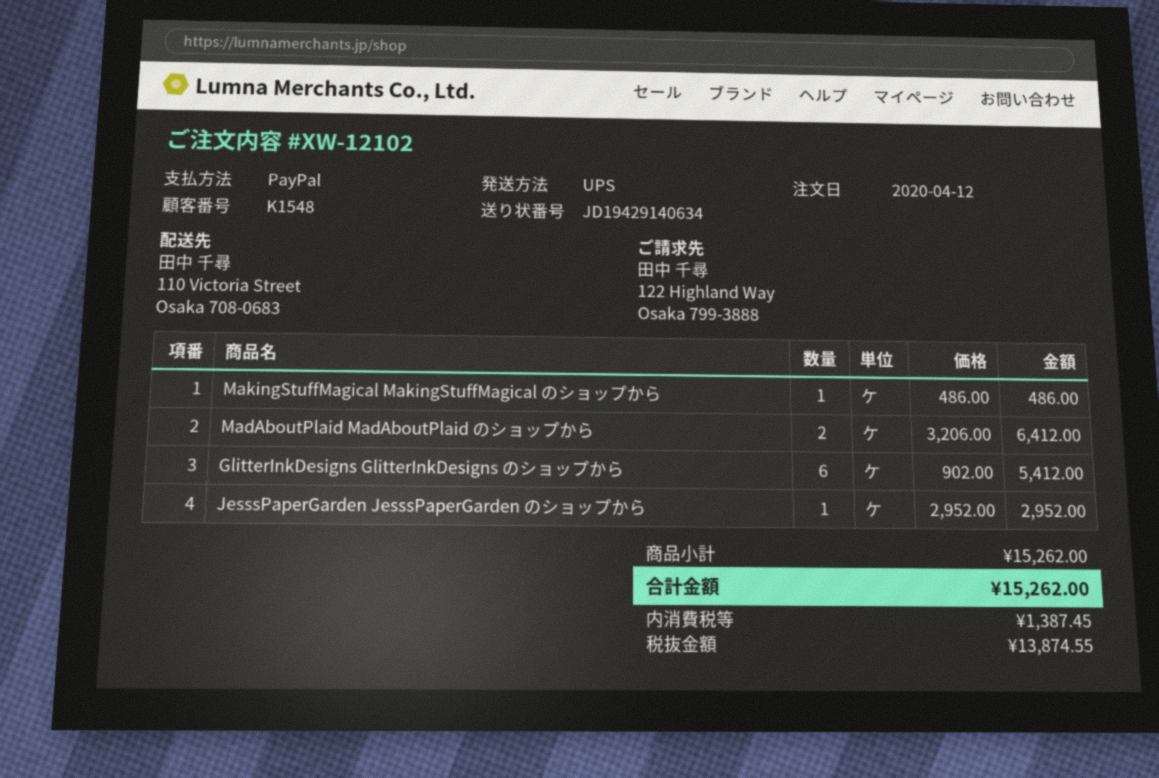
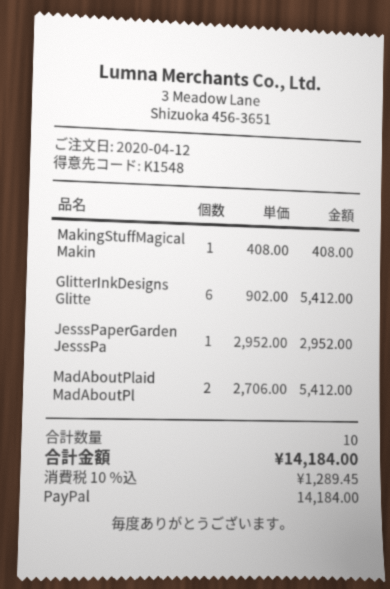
MakingStuffMagical MakingStuffMagical のショップから: 1 x 486.00 = 486.00 -> 1 x 408.00 = 408.00
MadAboutPlaid MadAboutPlaid のショップから: 2 x 3206.00 = 6412.00 -> 2 x 2706.00 = 5412.00
tax: 1387.45 -> 1289.45
total: 15262.00 -> 14184.00

